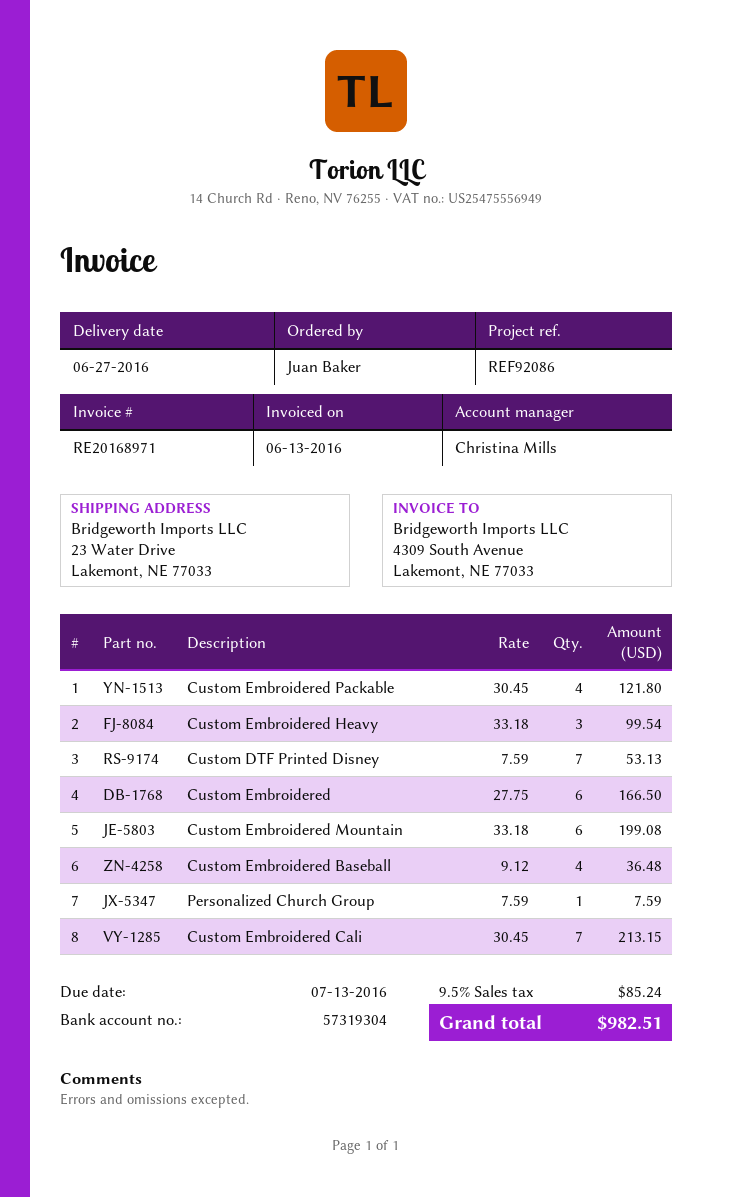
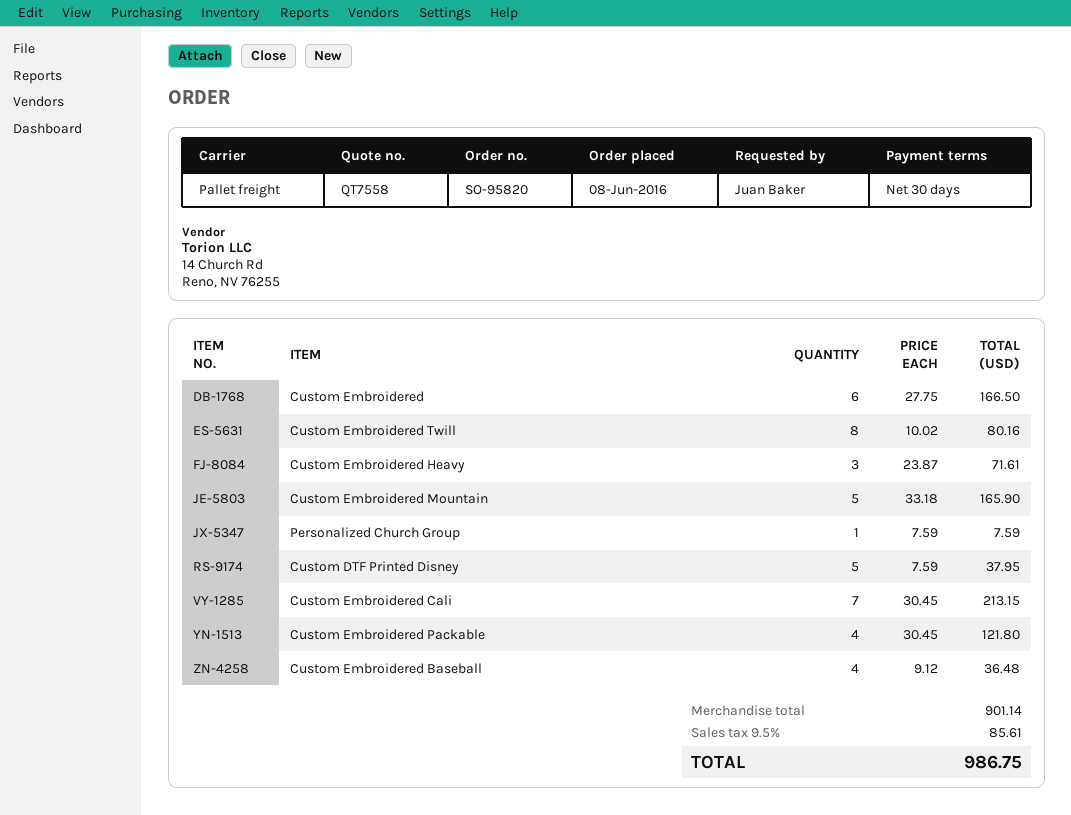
Custom Embroidered Heavy: 3 x 33.18 = 99.54 -> 3 x 23.87 = 71.61
Custom DTF Printed Disney: 7 x 7.59 = 53.13 -> 5 x 7.59 = 37.95
Custom Embroidered Mountain: 6 x 33.18 = 199.08 -> 5 x 33.18 = 165.90
Custom Embroidered Twill: none -> 8 x 10.02 = 80.16
tax: 9.5% = 85.24 -> 9.5% = 85.61
total: 982.51 -> 986.75

